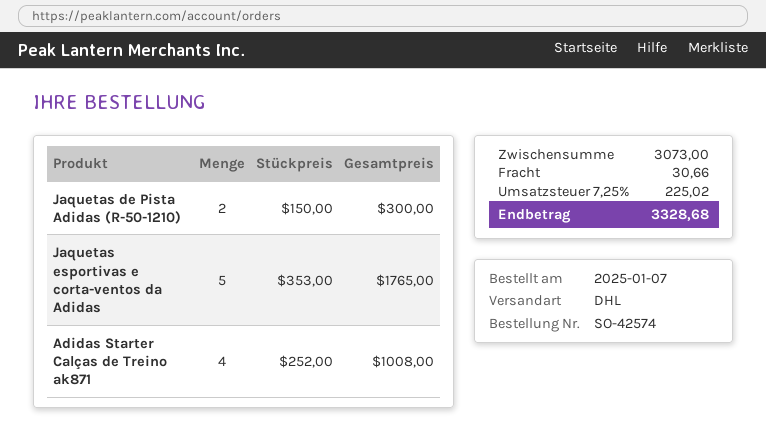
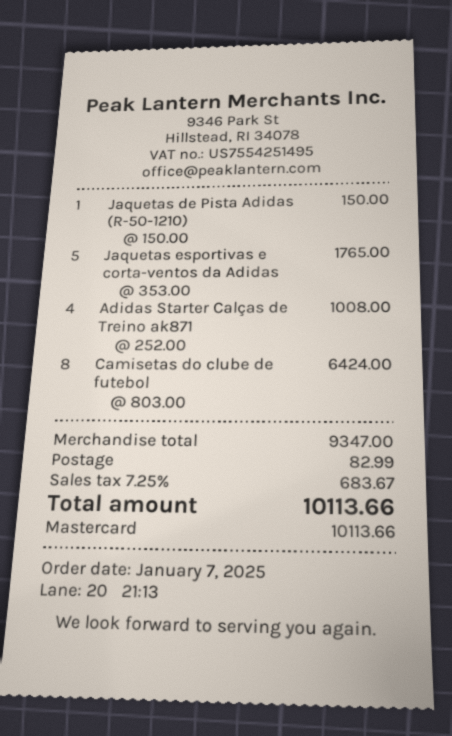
Jaquetas de Pista Adidas (R-50-1210): 2 x 150.00 = 300.00 -> 1 x 150.00 = 150.00
Camisetas do clube de futebol: none -> 8 x 803.00 = 6424.00
subtotal: 3073.00 -> 9347.00
shipping: 30.66 -> 82.99
tax: 7.25% = 225.02 -> 7.25% = 683.67
total: 3328.68 -> 10113.66

